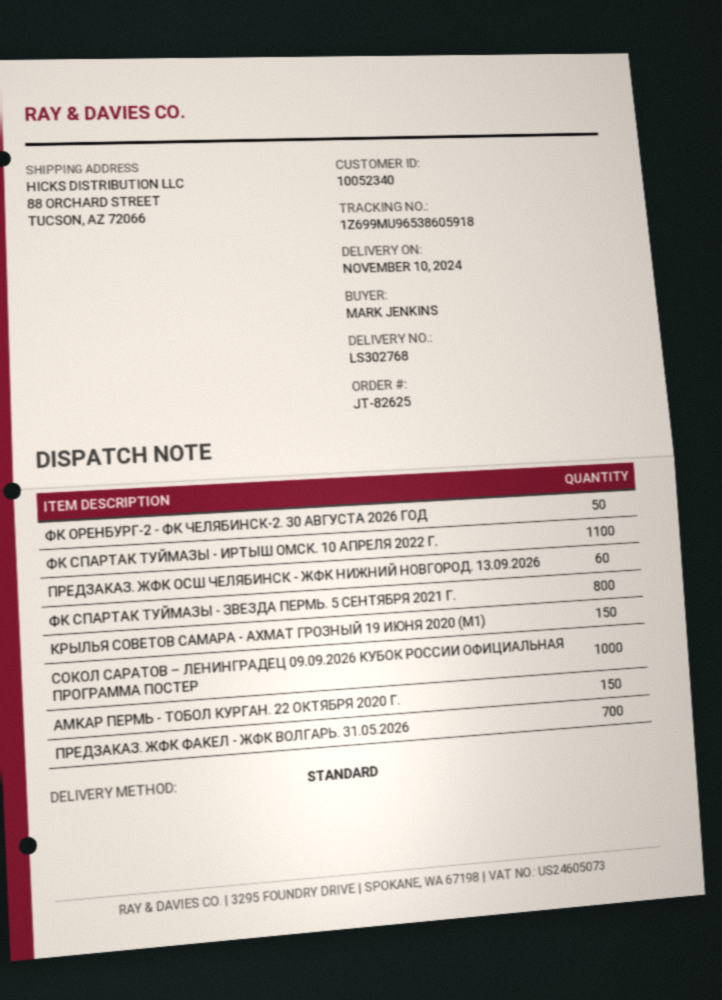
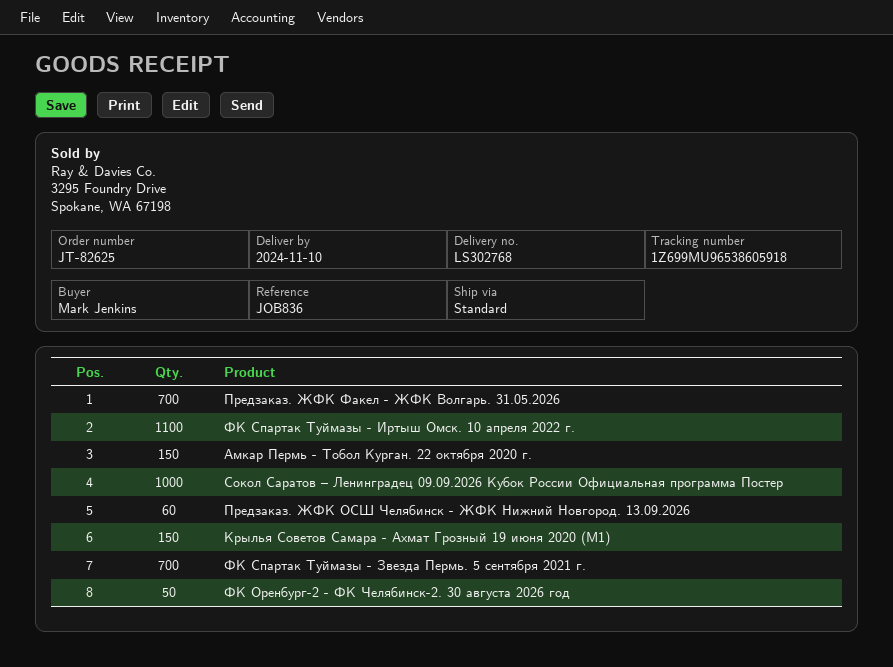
ФК СПАРТАК ТУЙМАЗЫ - ЗВЕЗДА ПЕРМЬ. 5 СЕНТЯБРЯ 2021 Г.: 800 -> 700

